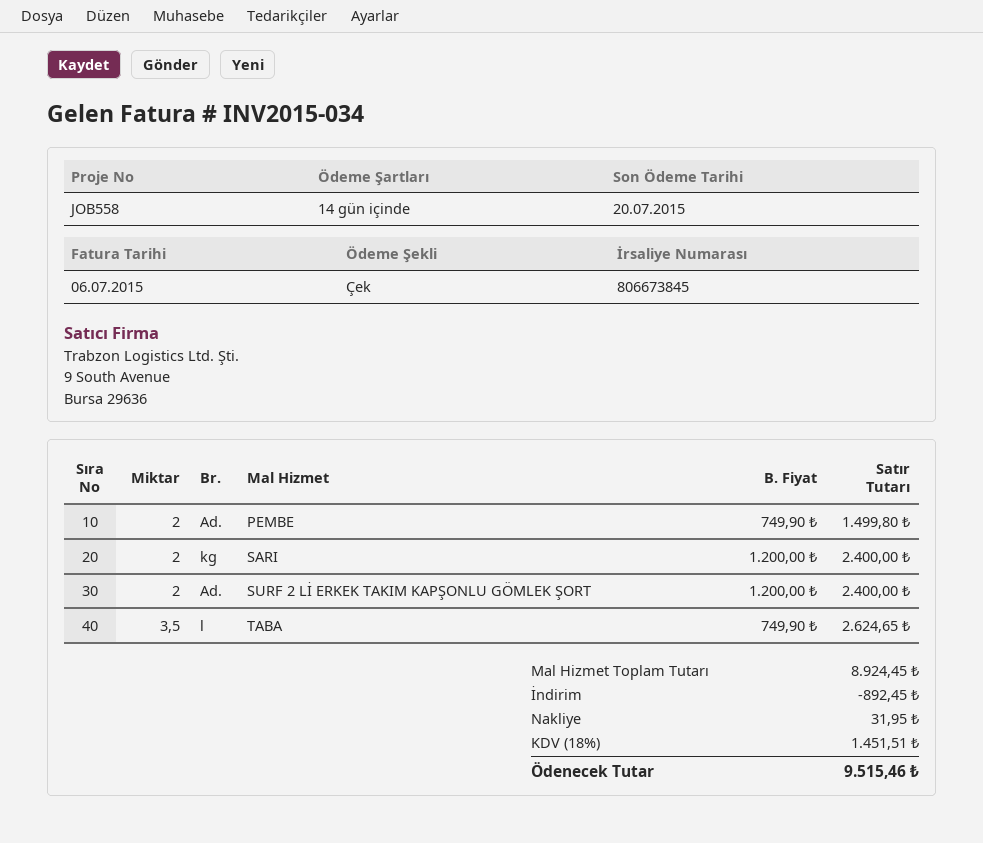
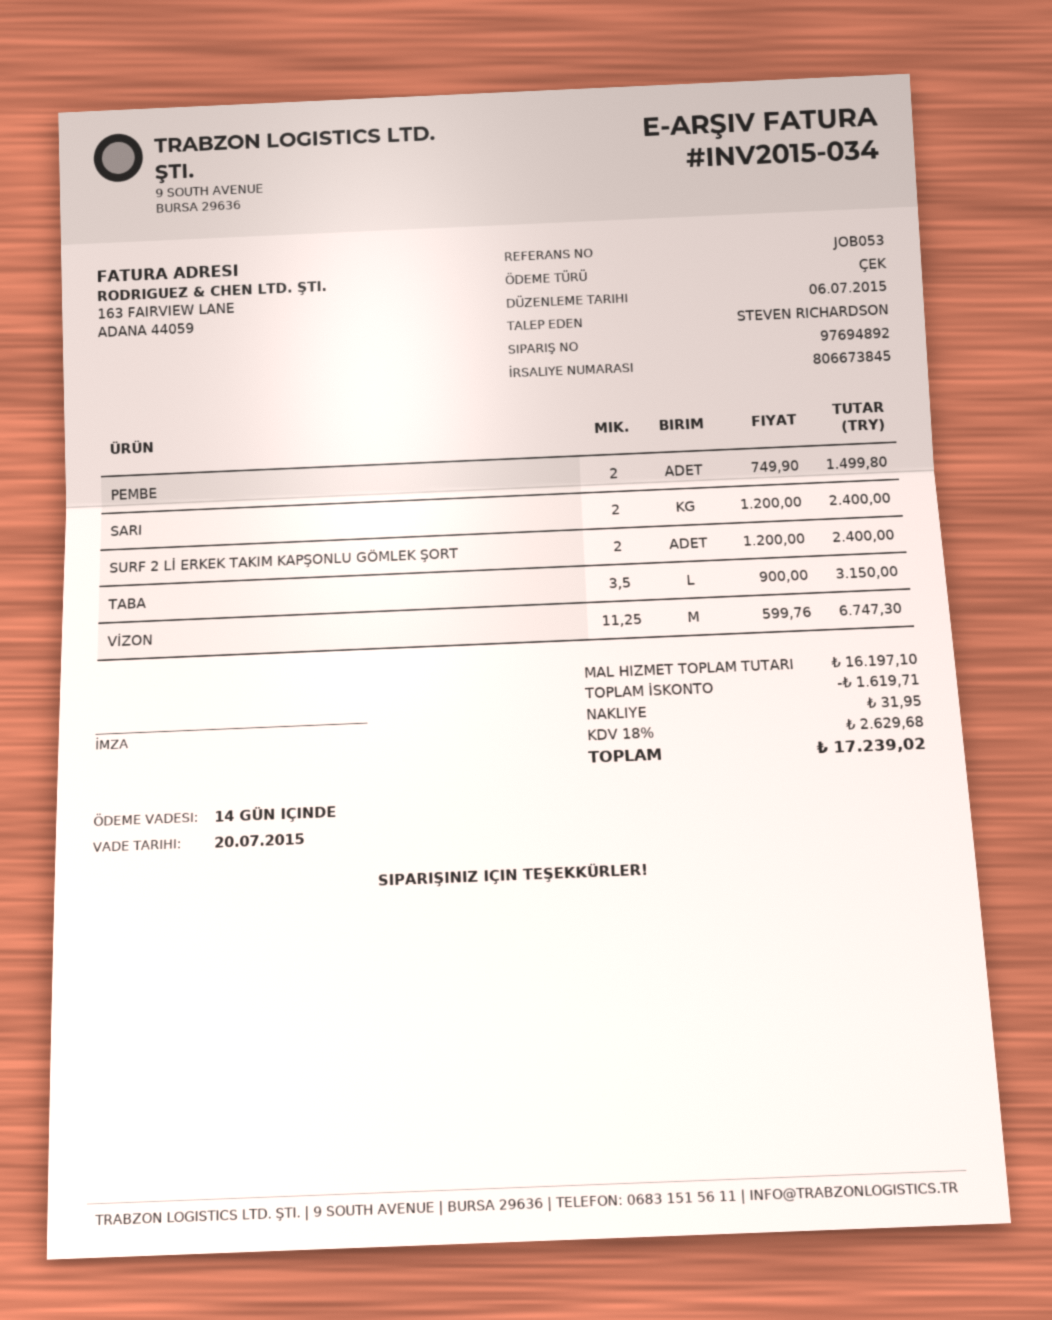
reference: JOB558 -> JOB053
TABA: 3.5 x 749.90 = 2624.65 -> 3.5 x 900.00 = 3150.00
VİZON: none -> 11.25 x 599.76 = 6747.30
subtotal: 8924.45 -> 16197.10
discount: 892.45 -> 1619.71
tax: 18% = 1451.51 -> 18% = 2629.68
total: 9515.46 -> 17239.02

